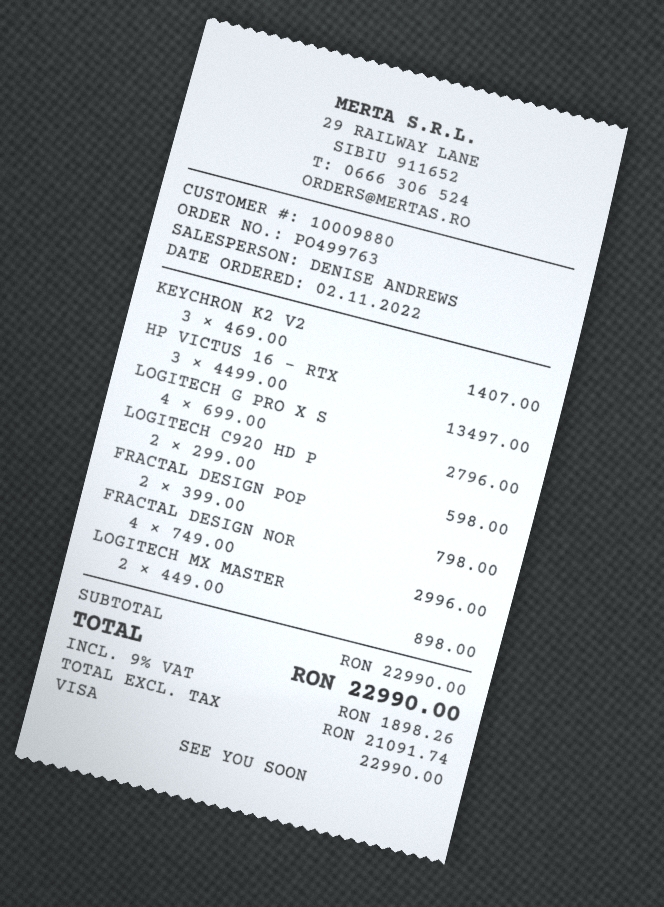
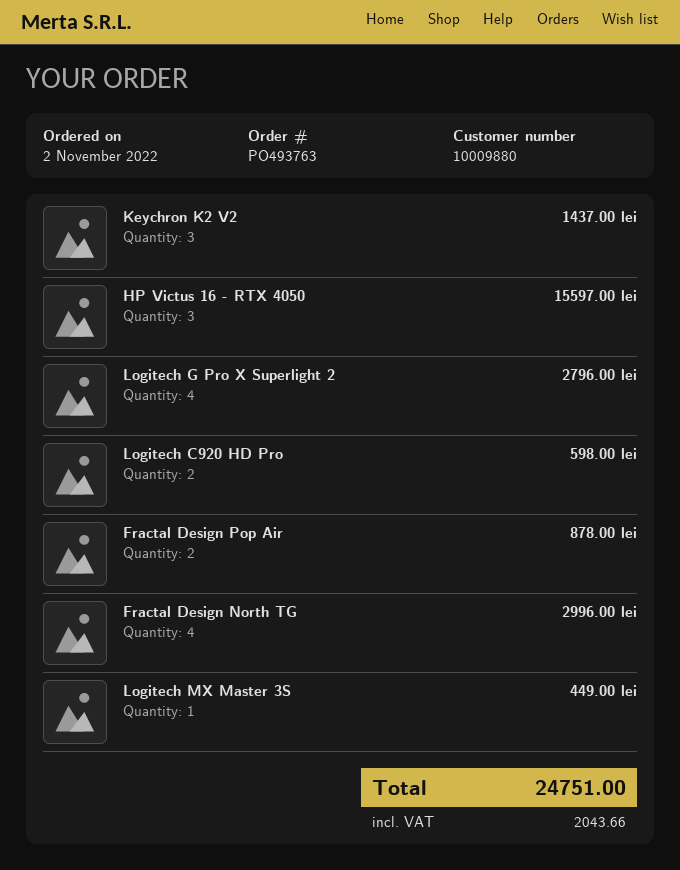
order number: PO499763 -> PO493763
KEYCHRON K2 V2: 3 for 1407.00 -> 3 for 1437.00
HP VICTUS 16 - RTX: 3 for 13497.00 -> 3 for 15597.00
FRACTAL DESIGN POP: 2 for 798.00 -> 2 for 878.00
LOGITECH MX MASTER: 2 for 898.00 -> 1 for 449.00
tax: 1898.26 -> 2043.66
total: 22990.00 -> 24751.00

